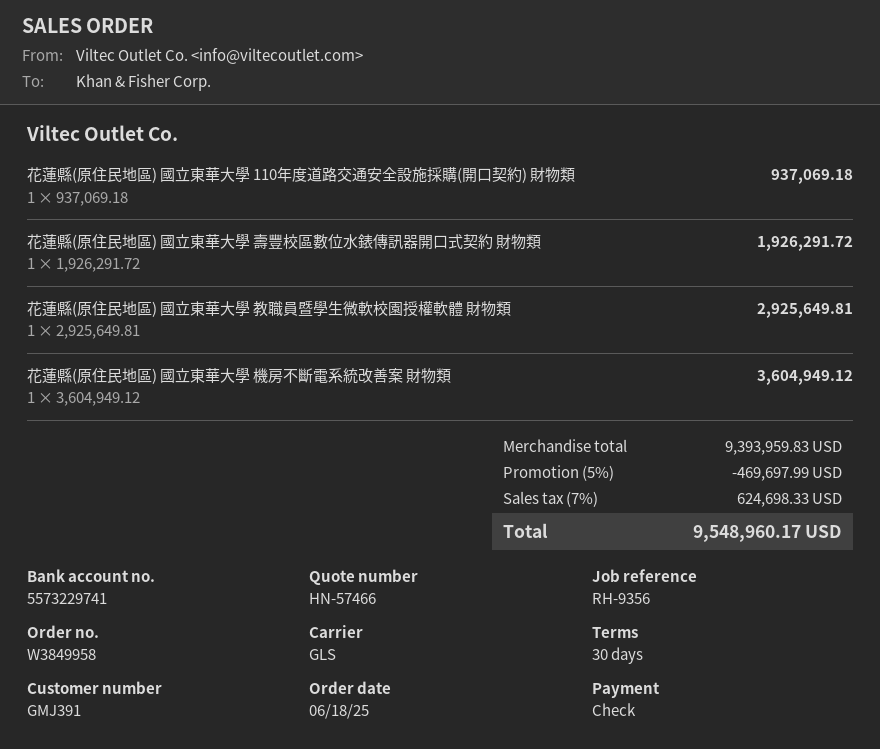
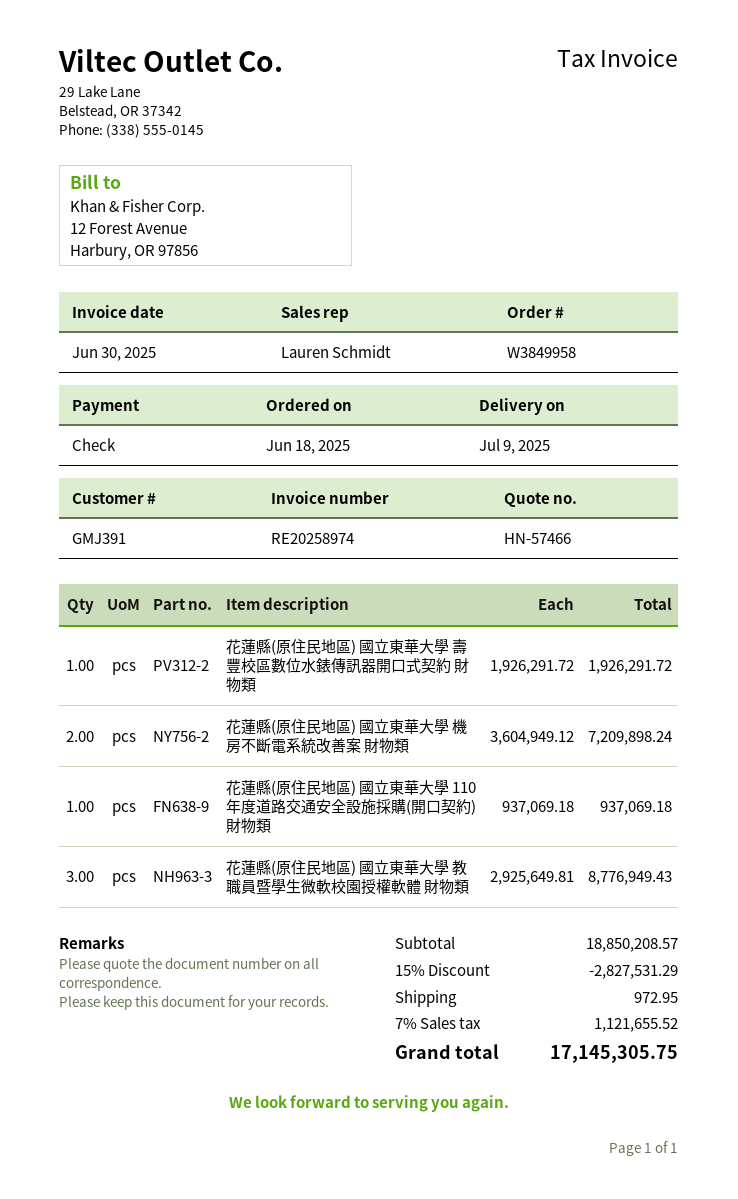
花蓮縣(原住民地區) 國立東華大學 教職員暨學生微軟校園授權軟體 財物類: 1 x 2925649.81 = 2925649.81 -> 3 x 2925649.81 = 8776949.43
花蓮縣(原住民地區) 國立東華大學 機房不斷電系統改善案 財物類: 1 x 3604949.12 = 3604949.12 -> 2 x 3604949.12 = 7209898.24
subtotal: 9393959.83 -> 18850208.57
discount: 5% = 469697.99 -> 15% = 2827531.29
shipping: none -> 972.95
tax: 7% = 624698.33 -> 7% = 1121655.52
total: 9548960.17 -> 17145305.75

